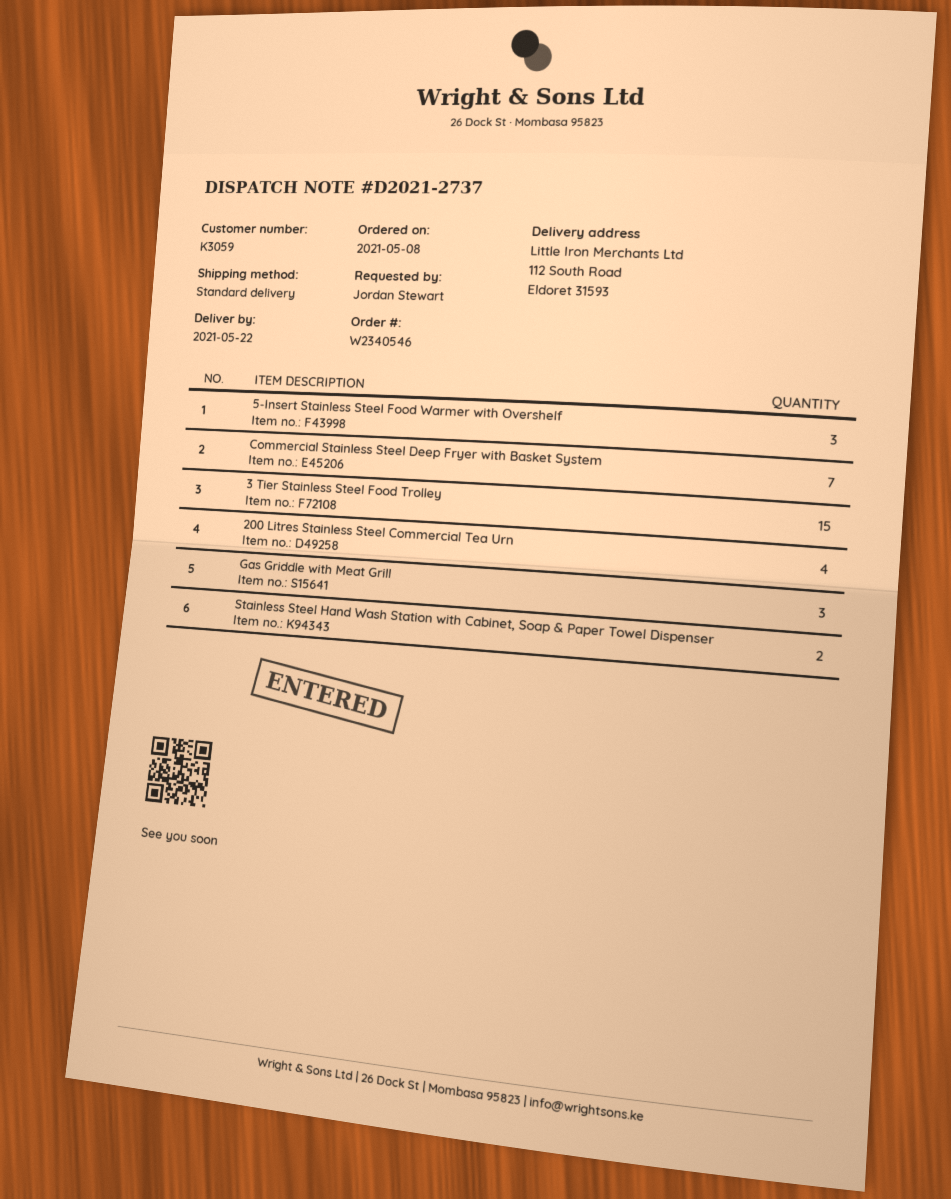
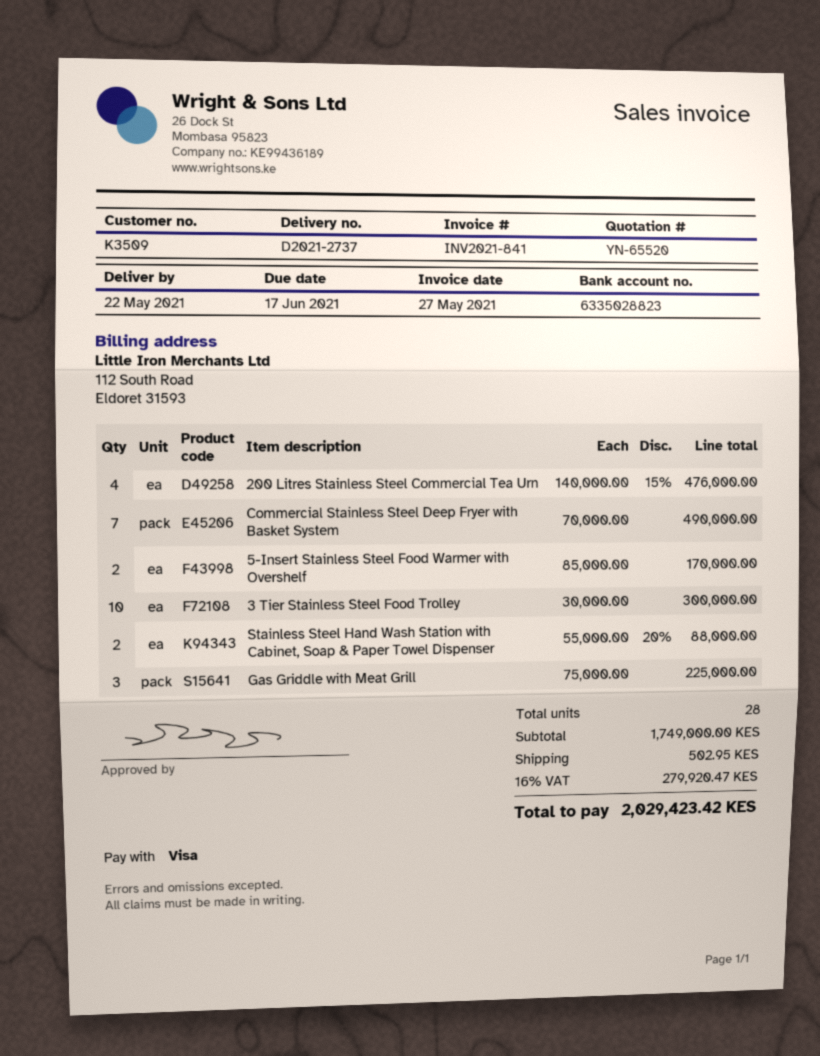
customer number: K3059 -> K3509
5-Insert Stainless Steel Food Warmer with Overshelf: 3 -> 2
3 Tier Stainless Steel Food Trolley: 15 -> 10

